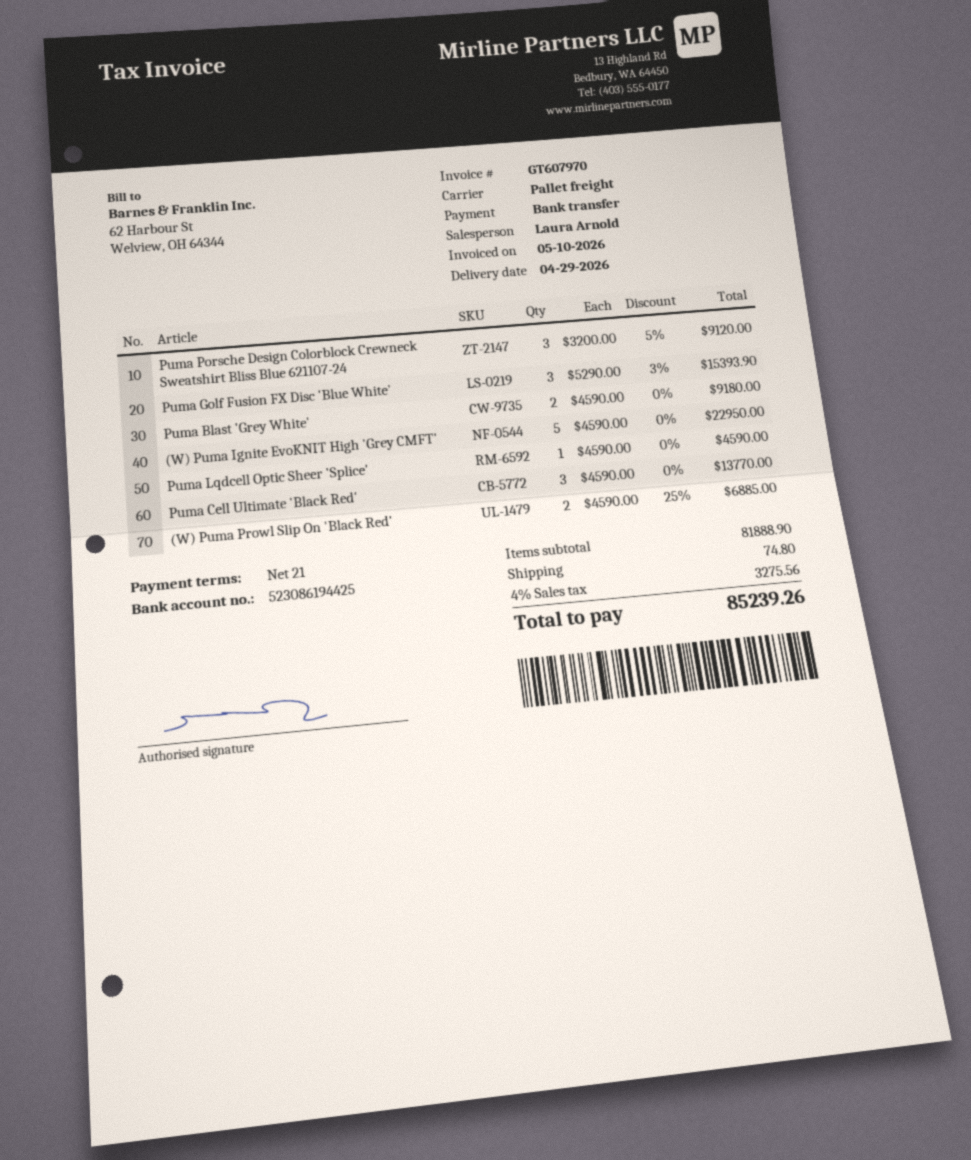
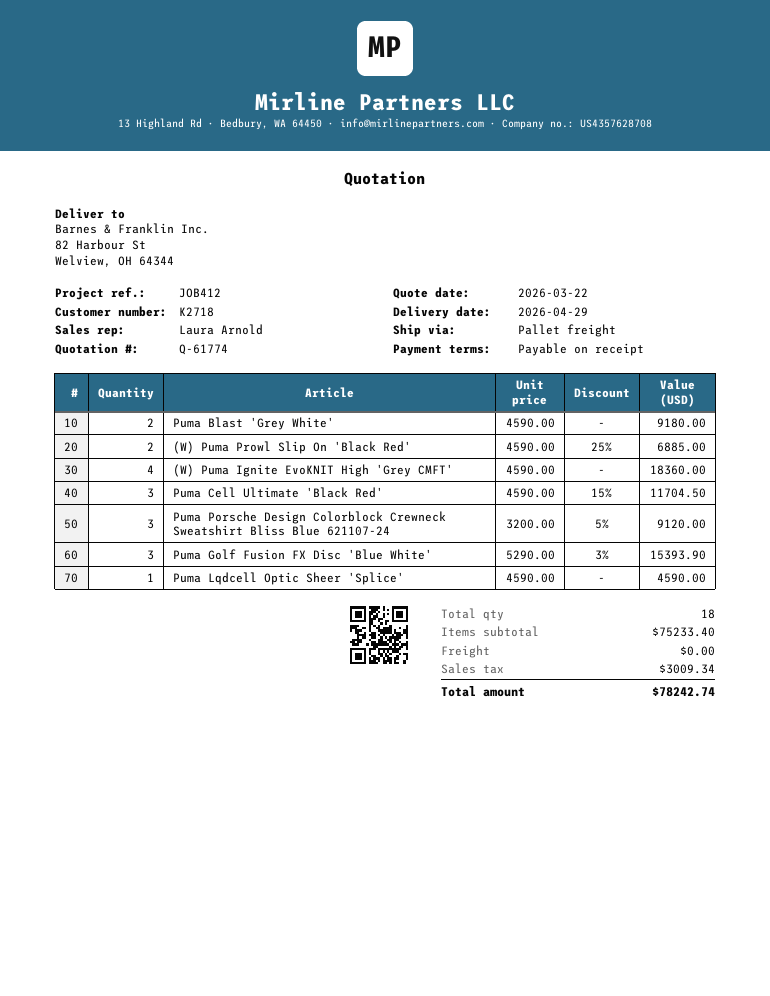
payment terms: 21 days -> on receipt
(W) Puma Ignite EvoKNIT High 'Grey CMFT': 5 x 4590.00 = 22950.00 -> 4 x 4590.00 = 18360.00
Puma Cell Ultimate 'Black Red': 3 x 4590.00 = 13770.00 -> 3 x 4590.00 - 15% = 11704.50
subtotal: 81888.90 -> 75233.40
shipping: 74.80 -> 0.00
tax: 3275.56 -> 3009.34
total: 85239.26 -> 78242.74

